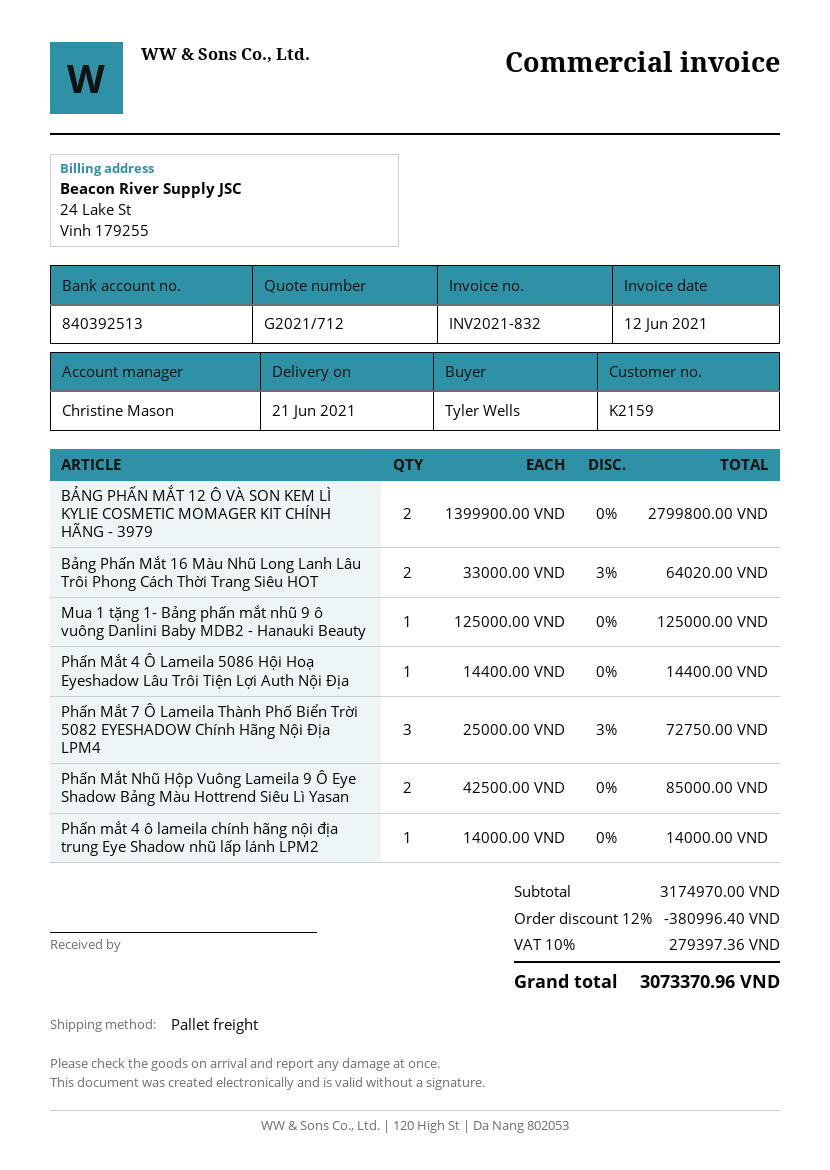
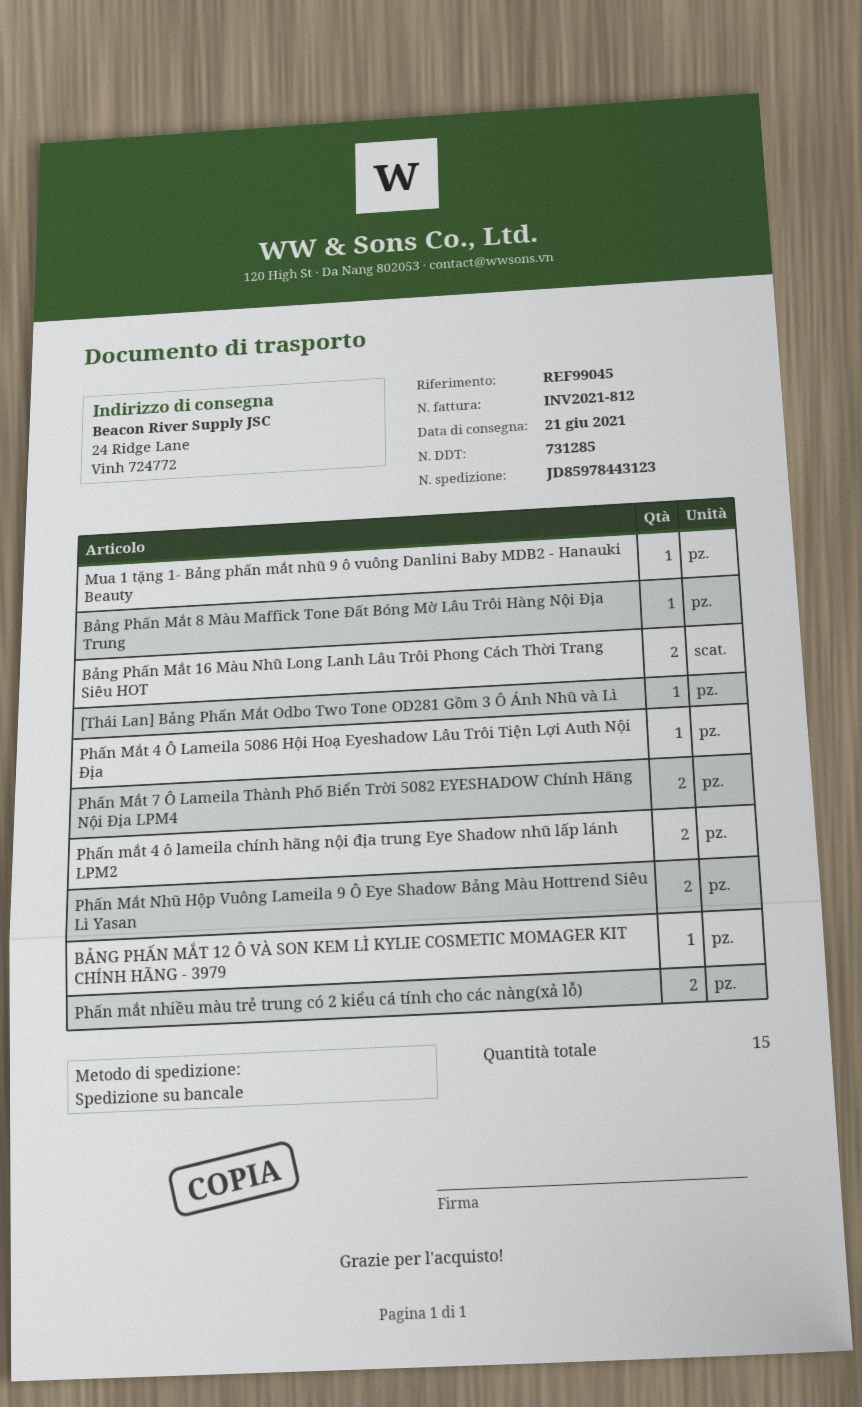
invoice number: INV2021-832 -> INV2021-812
BẢNG PHẤN MẮT 12 Ô VÀ SON KEM LÌ KYLIE COSMETIC MOMAGER KIT CHÍNH HÃNG - 3979: 2 -> 1
Phấn Mắt 7 Ô Lameila Thành Phố Biển Trời 5082 EYESHADOW Chính Hãng Nội Địa LPM4: 3 -> 2
Phấn mắt 4 ô lameila chính hãng nội địa trung Eye Shadow nhũ lấp lánh LPM2: 1 -> 2
Bảng Phấn Mắt 8 Màu Maffick Tone Đất Bóng Mờ Lâu Trôi Hàng Nội Địa Trung: none -> 1
[Thái Lan] Bảng Phấn Mắt Odbo Two Tone OD281 Gồm 3 Ô Ánh Nhũ và Lì: none -> 1
Phấn mắt nhiều màu trẻ trung có 2 kiểu cá tính cho các nàng(xả lỗ): none -> 2

